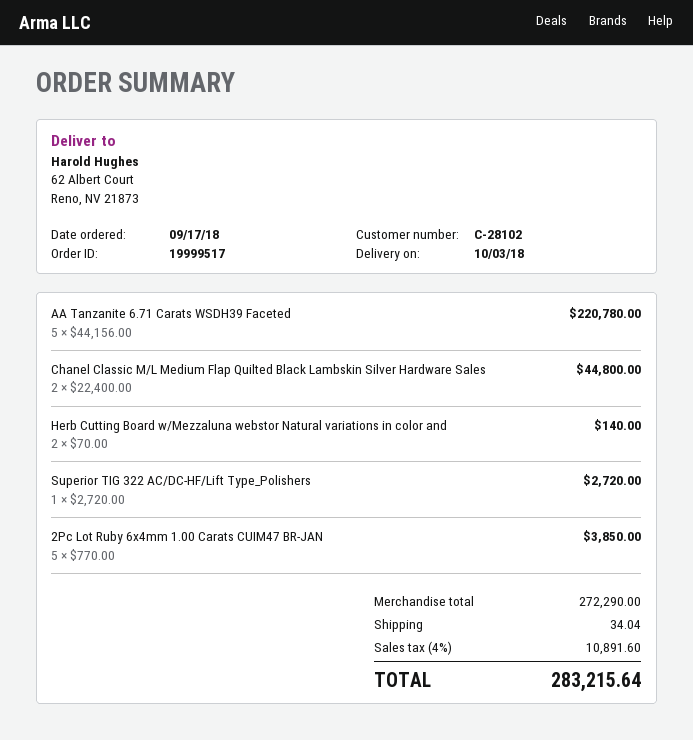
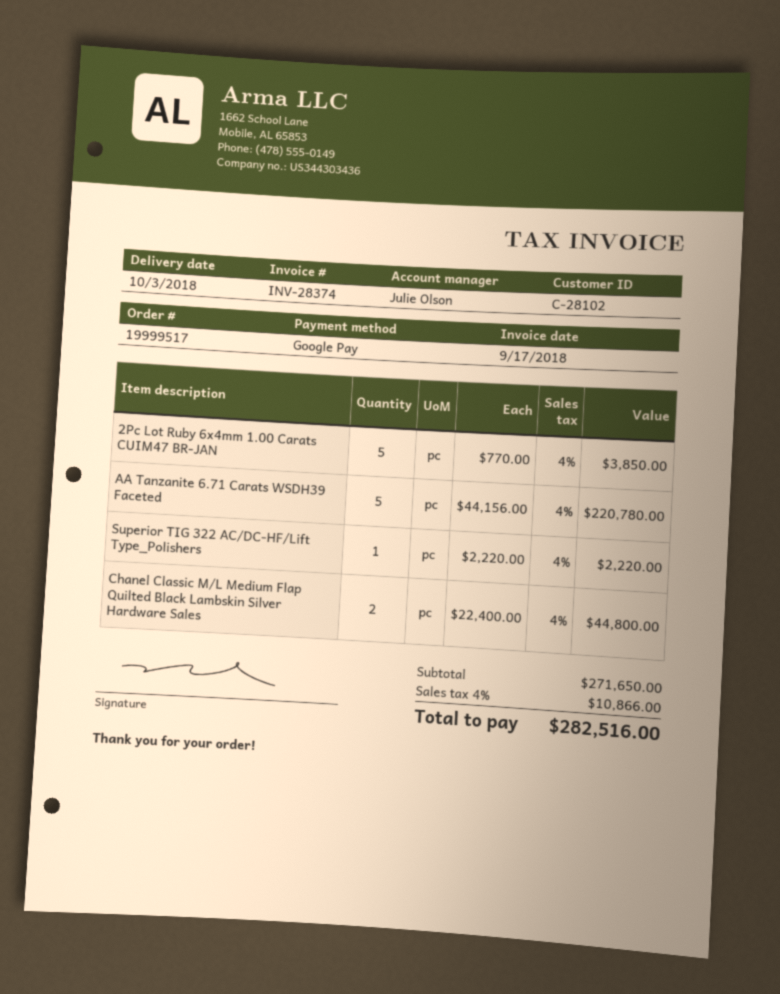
Herb Cutting Board w/Mezzaluna webstor Natural variations in color and: 2 x 70.00 = 140.00 -> none
Superior TIG 322 AC/DC-HF/Lift Type_Polishers: 1 x 2720.00 = 2720.00 -> 1 x 2220.00 = 2220.00
subtotal: 272290.00 -> 271650.00
shipping: 34.04 -> none
tax: 4% = 10891.60 -> 4% = 10866.00
total: 283215.64 -> 282516.00

